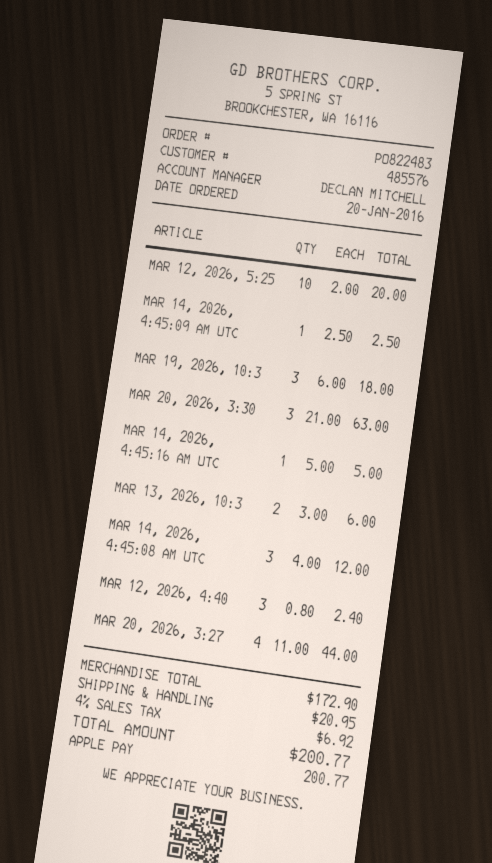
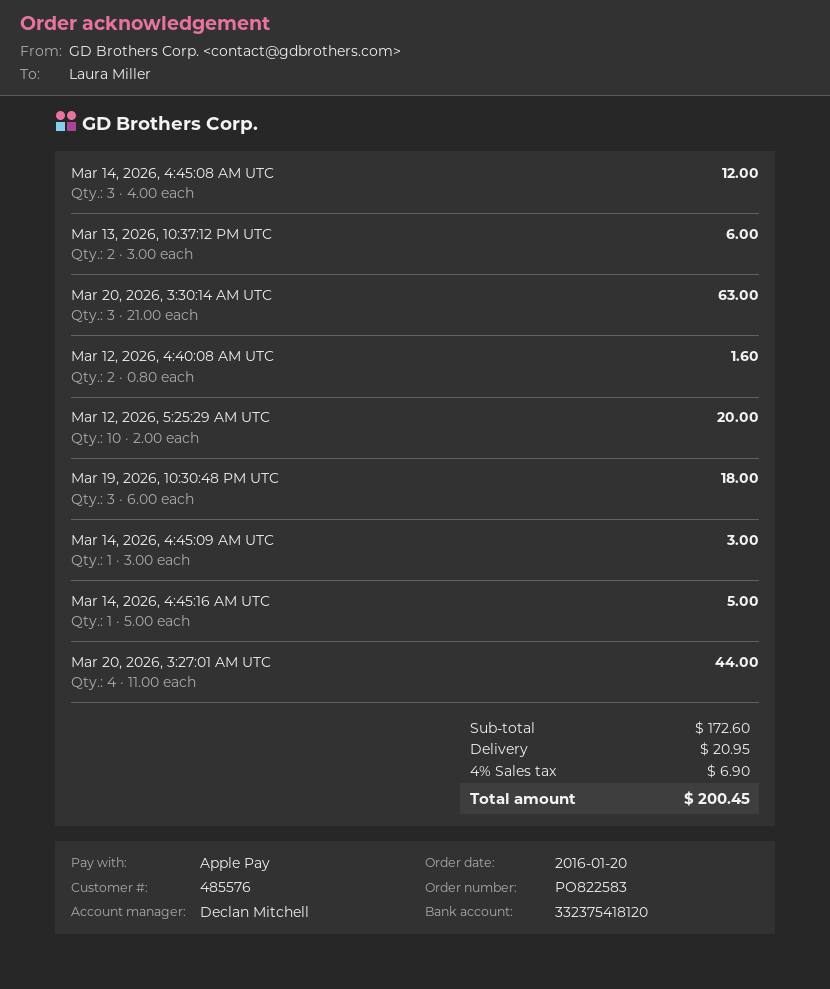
order number: PO822483 -> PO822583
MAR 14, 2026, 4:45:09 AM UTC: 1 x 2.50 = 2.50 -> 1 x 3.00 = 3.00
MAR 12, 2026, 4:40: 3 x 0.80 = 2.40 -> 2 x 0.80 = 1.60
subtotal: 172.90 -> 172.60
tax: 4% = 6.92 -> 4% = 6.90
total: 200.77 -> 200.45

